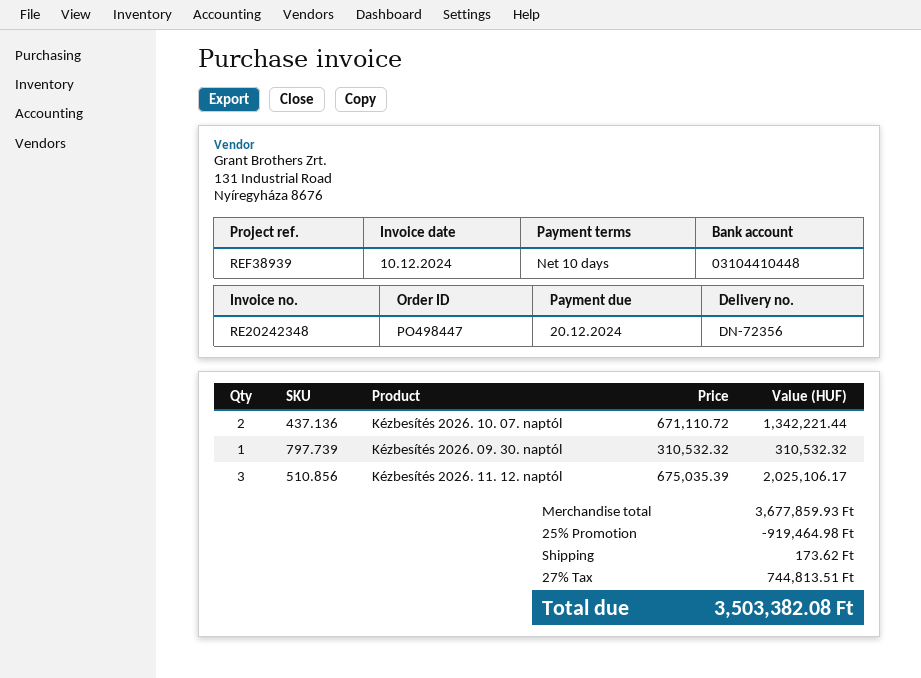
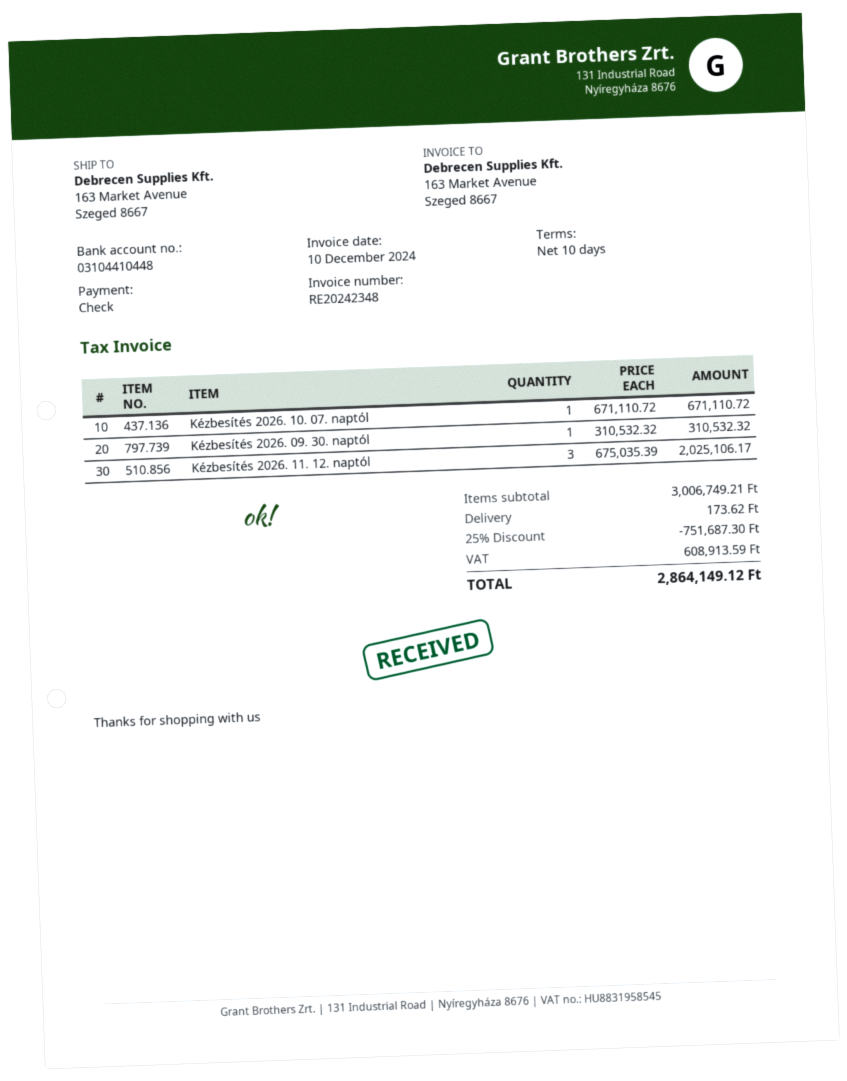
Kézbesítés 2026. 10. 07. naptól: 2 x 671110.72 = 1342221.44 -> 1 x 671110.72 = 671110.72
subtotal: 3677859.93 -> 3006749.21
discount: 25% = 919464.98 -> 25% = 751687.30
tax: 744813.51 -> 608913.59
total: 3503382.08 -> 2864149.12

